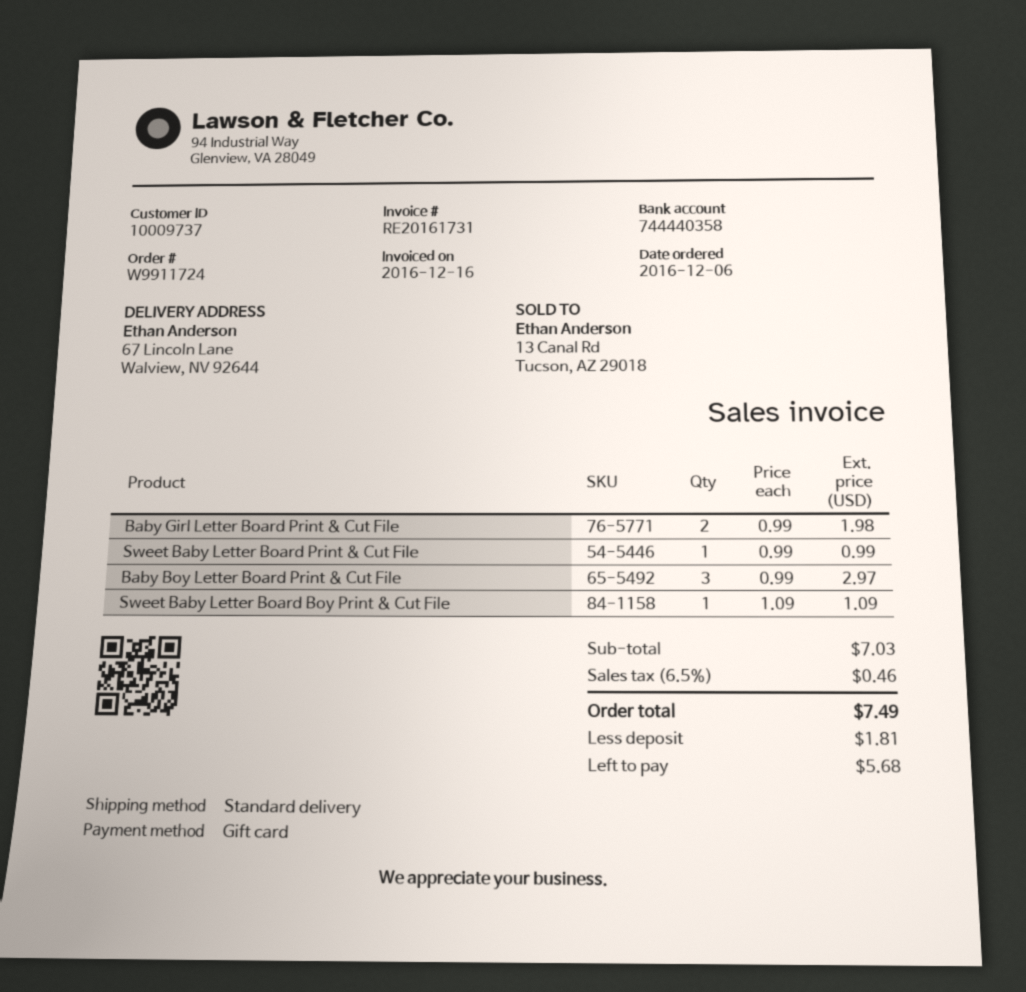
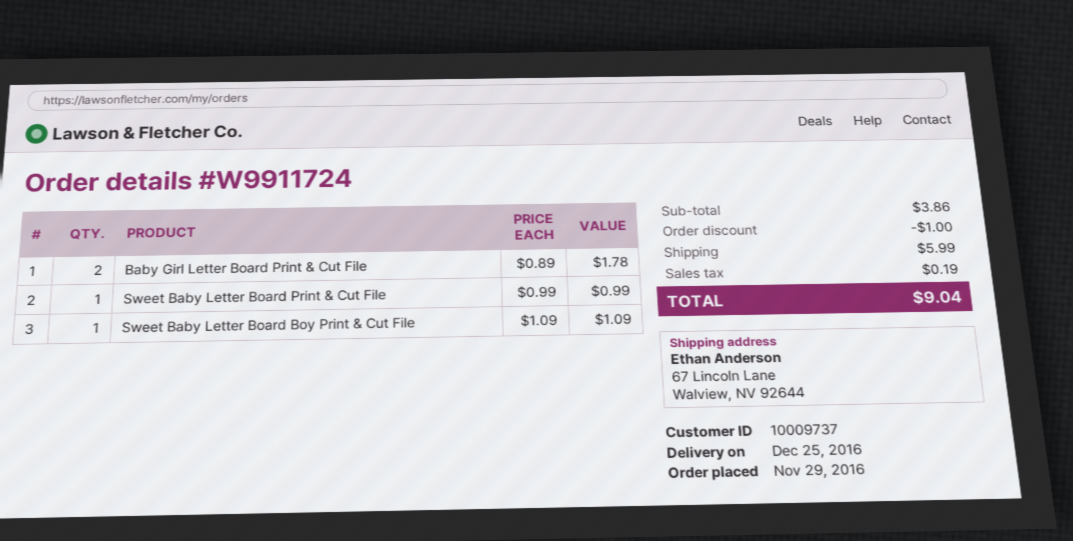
order date: 2016-12-06 -> 2016-11-29
Baby Girl Letter Board Print & Cut File: 2 x 0.99 = 1.98 -> 2 x 0.89 = 1.78
Baby Boy Letter Board Print & Cut File: 3 x 0.99 = 2.97 -> none
subtotal: 7.03 -> 3.86
discount: none -> 1.00
shipping: none -> 5.99
tax: 0.46 -> 0.19
total: 7.49 -> 9.04

